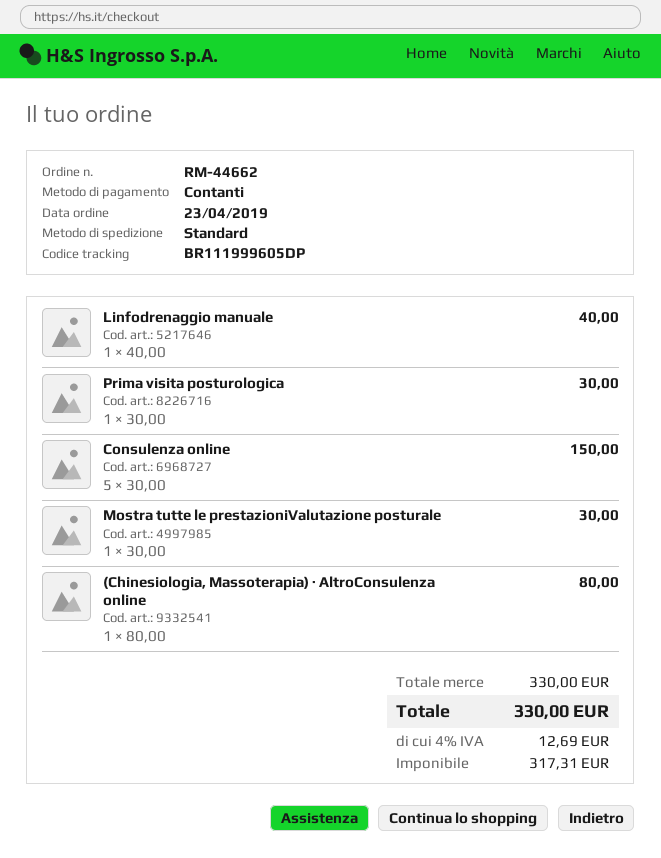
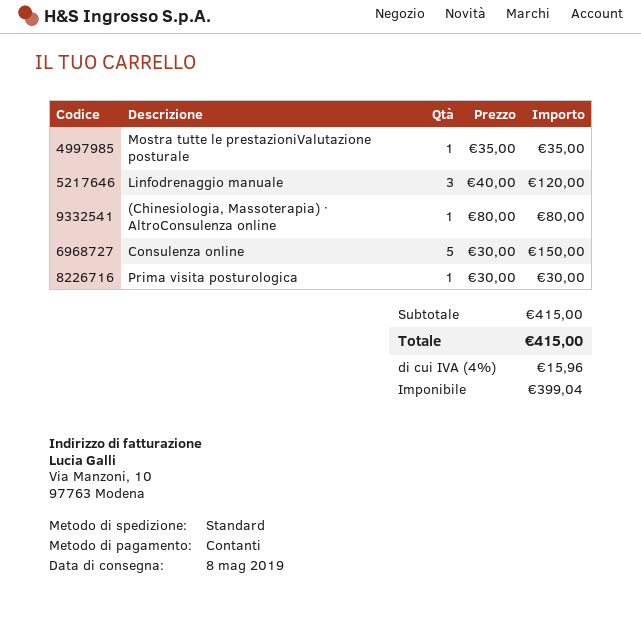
Linfodrenaggio manuale: 1 x 40.00 = 40.00 -> 3 x 40.00 = 120.00
Mostra tutte le prestazioniValutazione posturale: 1 x 30.00 = 30.00 -> 1 x 35.00 = 35.00
subtotal: 330.00 -> 415.00
net: 317.31 -> 399.04
tax: 4% = 12.69 -> 4% = 15.96
total: 330.00 -> 415.00

